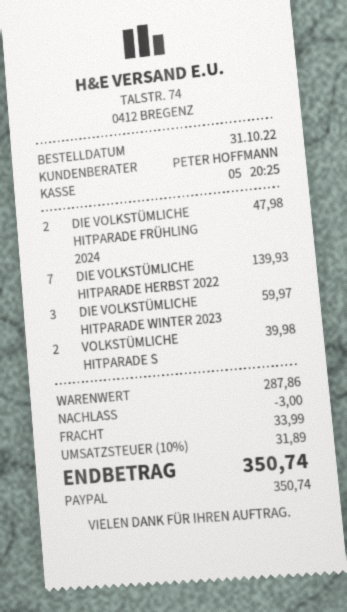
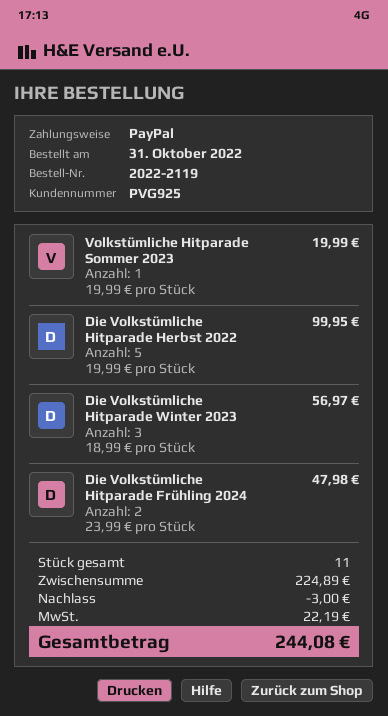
DIE VOLKSTÜMLICHE HITPARADE HERBST 2022: 7 for 139.93 -> 5 for 99.95
DIE VOLKSTÜMLICHE HITPARADE WINTER 2023: 3 for 59.97 -> 3 for 56.97
VOLKSTÜMLICHE HITPARADE S: 2 for 39.98 -> 1 for 19.99
subtotal: 287.86 -> 224.89
shipping: 33.99 -> none
tax: 31.89 -> 22.19
total: 350.74 -> 244.08

